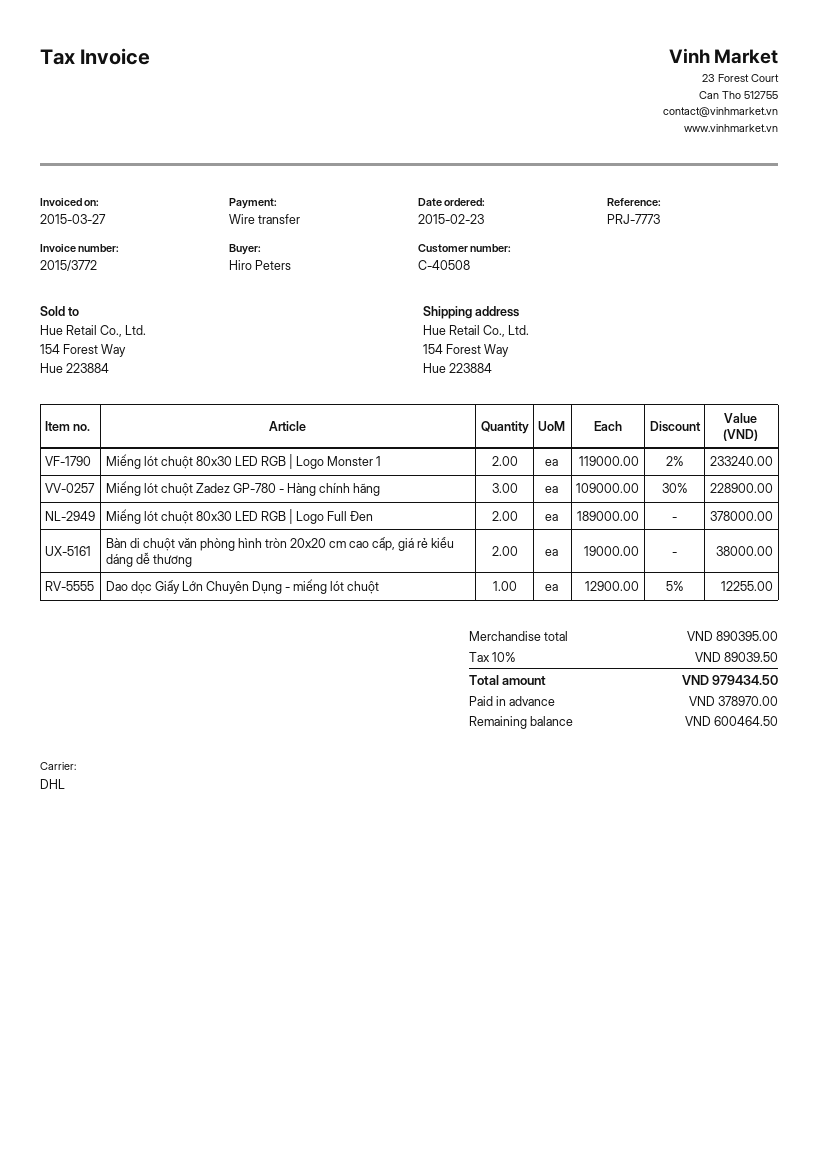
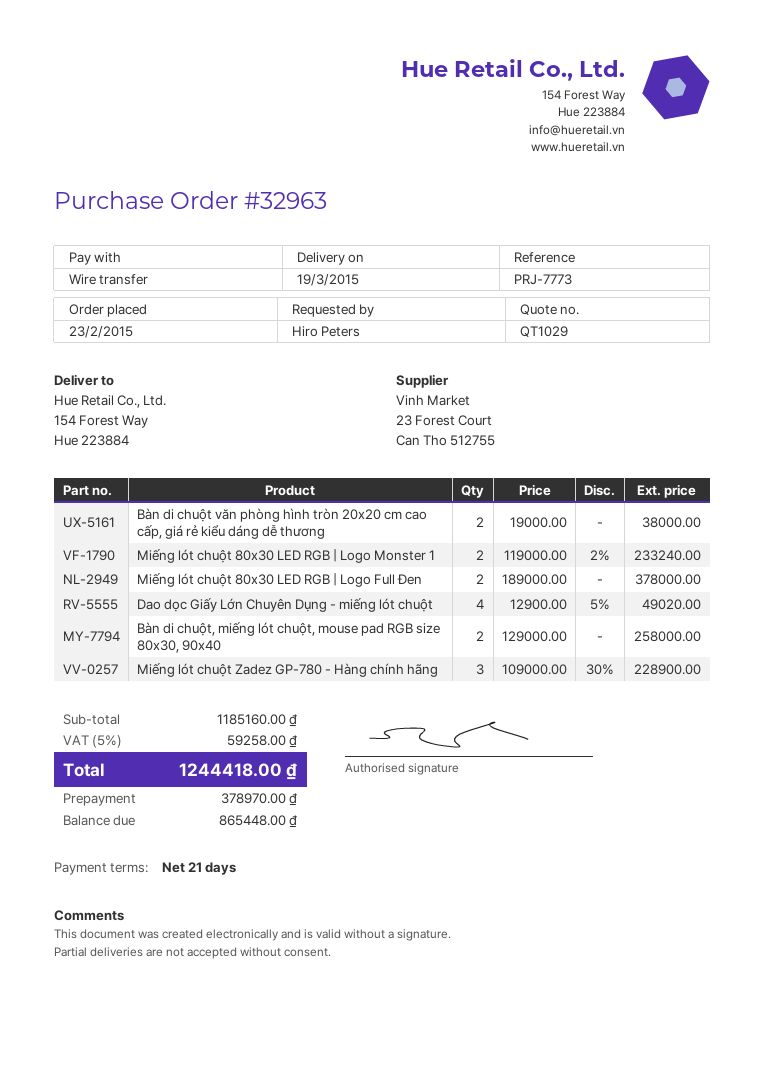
Dao dọc Giấy Lớn Chuyên Dụng - miếng lót chuột: 1 x 12900.00 - 5% = 12255.00 -> 4 x 12900.00 - 5% = 49020.00
Bàn di chuột, miếng lót chuột, mouse pad RGB size 80x30, 90x40: none -> 2 x 129000.00 = 258000.00
subtotal: 890395.00 -> 1185160.00
tax: 10% = 89039.50 -> 5% = 59258.00
total: 979434.50 -> 1244418.00
balance: 600464.50 -> 865448.00

